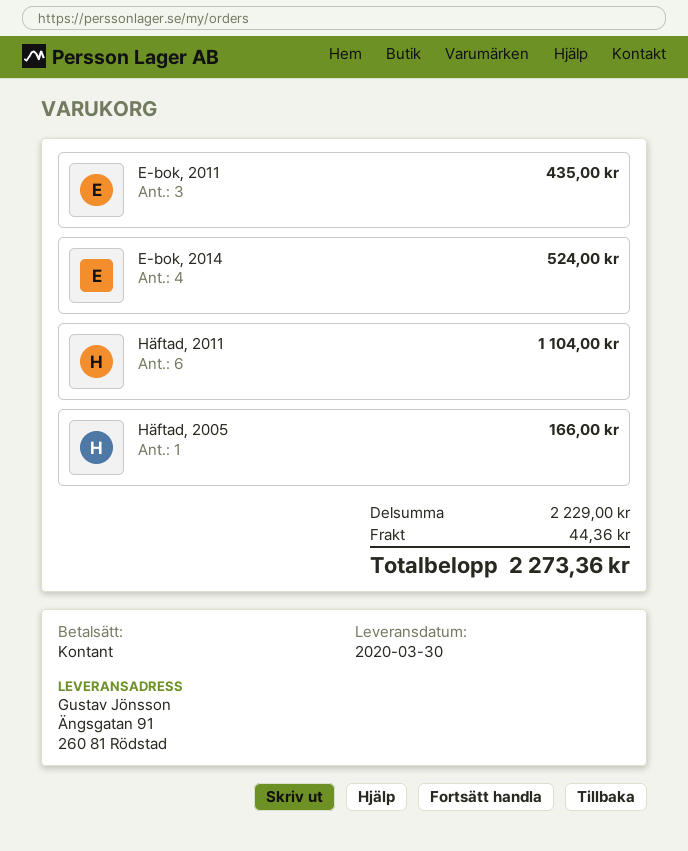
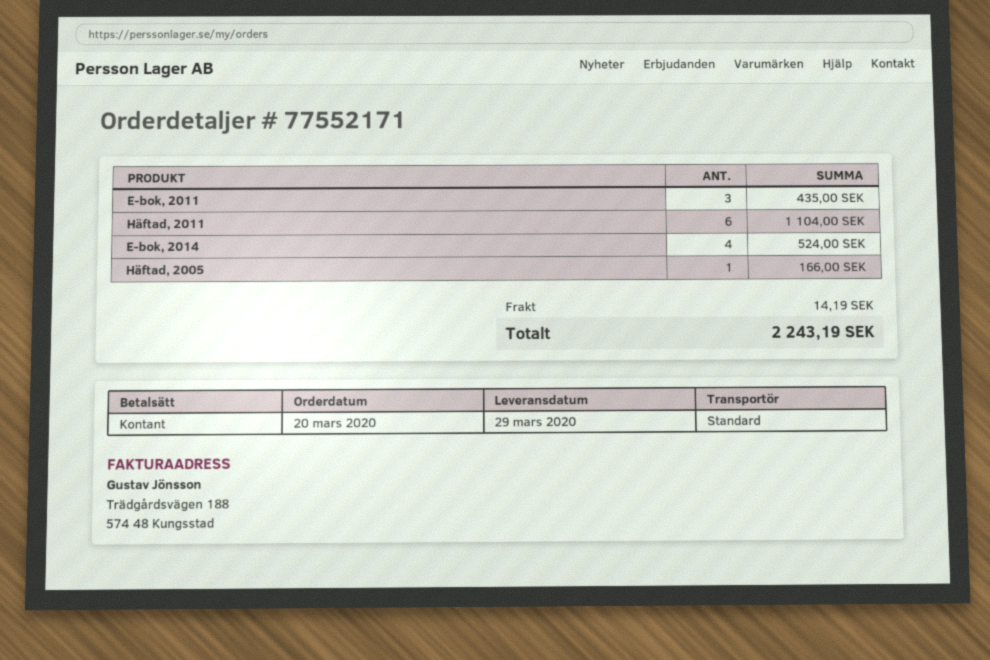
delivery date: 2020-03-30 -> 2020-03-29
shipping: 44.36 -> 14.19
total: 2273.36 -> 2243.19

